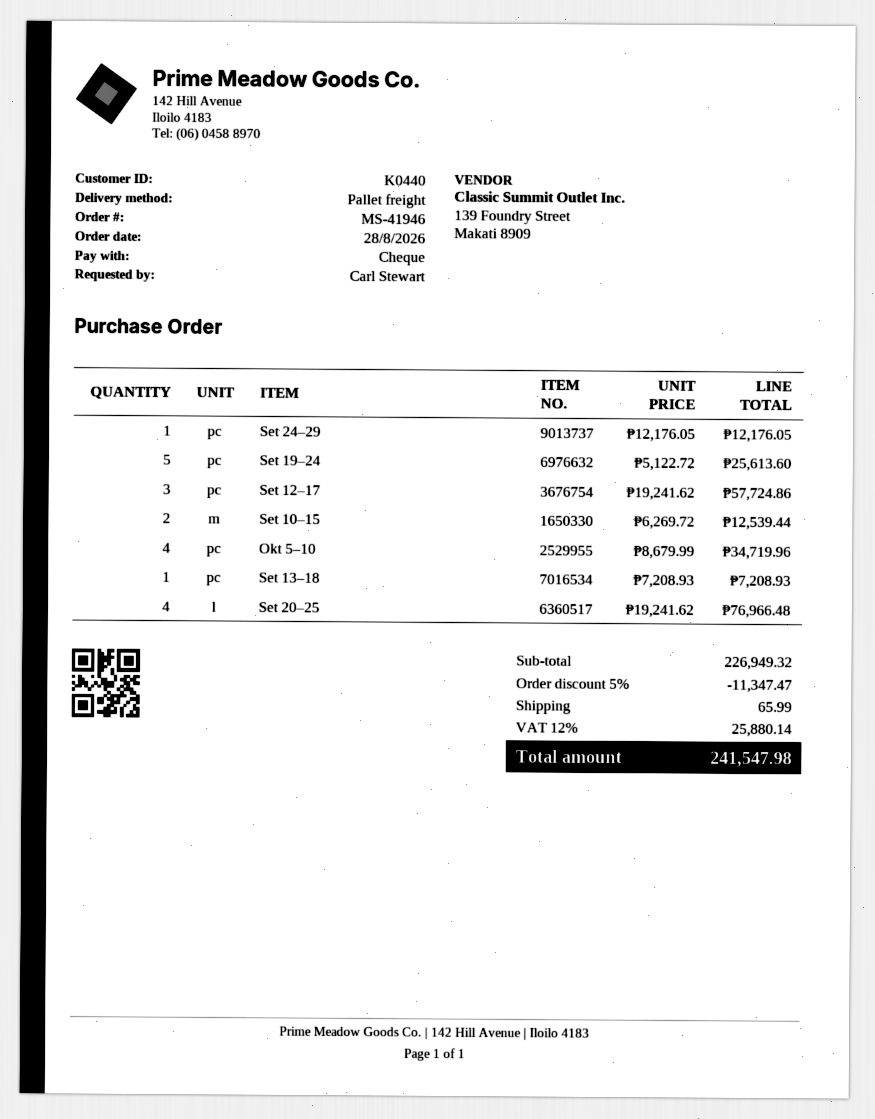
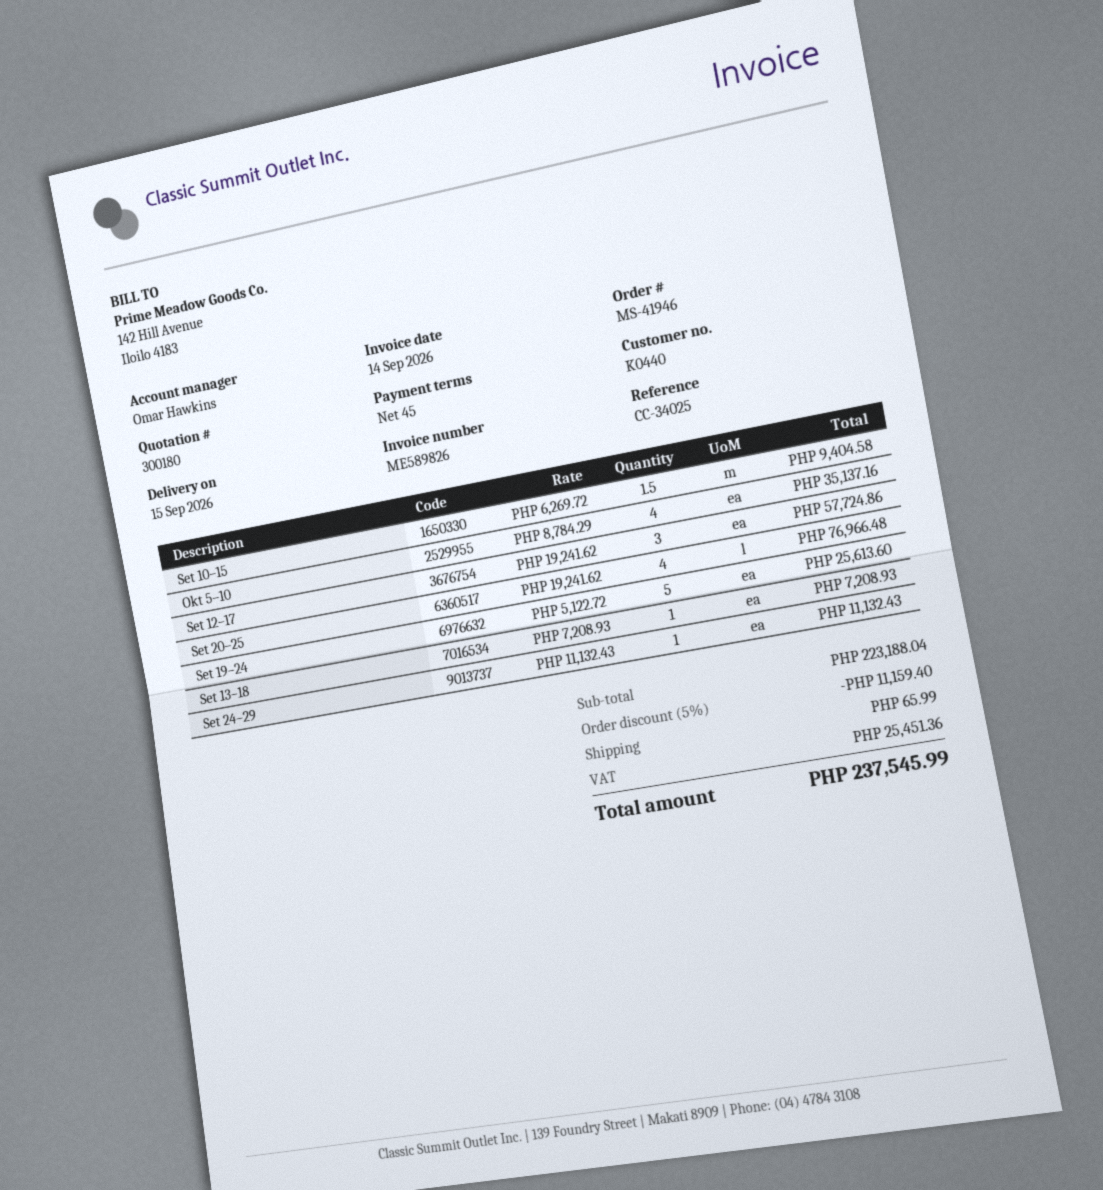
Set 24–29: 1 x 12176.05 = 12176.05 -> 1 x 11132.43 = 11132.43
Set 10–15: 2 x 6269.72 = 12539.44 -> 1.5 x 6269.72 = 9404.58
Okt 5–10: 4 x 8679.99 = 34719.96 -> 4 x 8784.29 = 35137.16
subtotal: 226949.32 -> 223188.04
discount: 5% = 11347.47 -> 5% = 11159.40
tax: 25880.14 -> 25451.36
total: 241547.98 -> 237545.99

